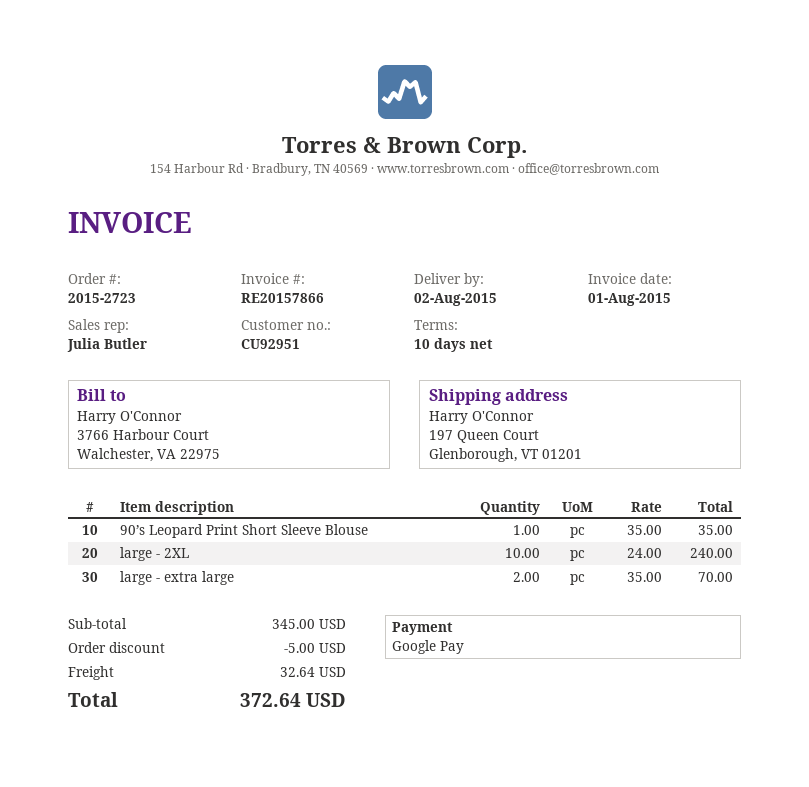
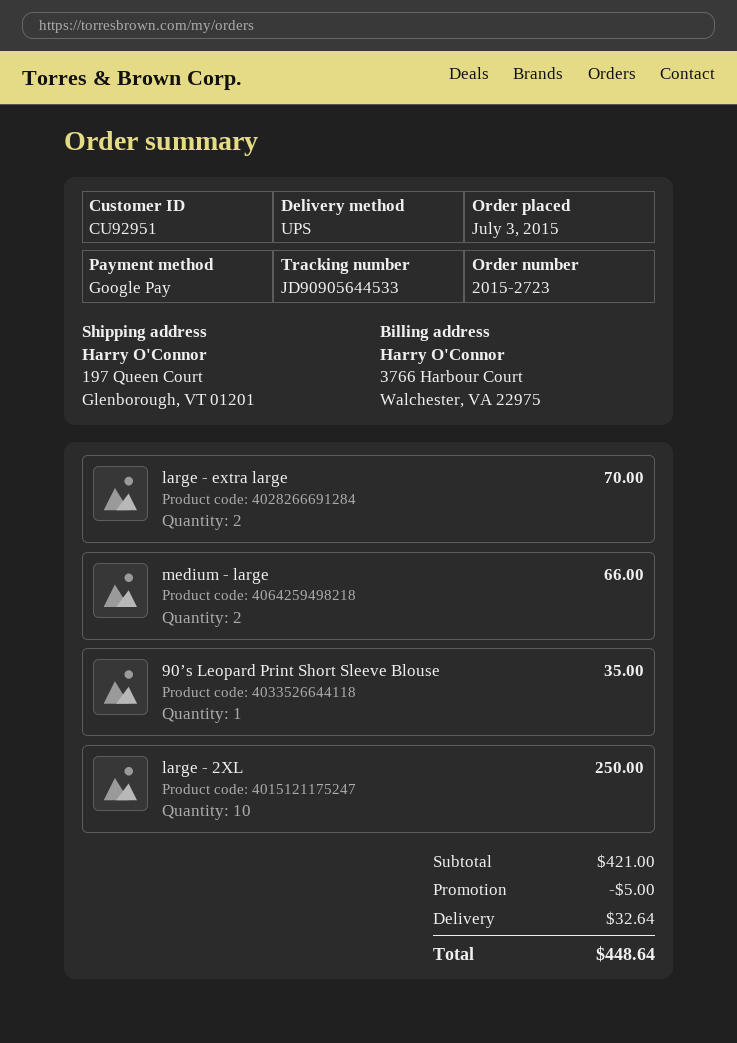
large - 2XL: 10 for 240.00 -> 10 for 250.00
medium - large: none -> 2 for 66.00
subtotal: 345.00 -> 421.00
total: 372.64 -> 448.64

